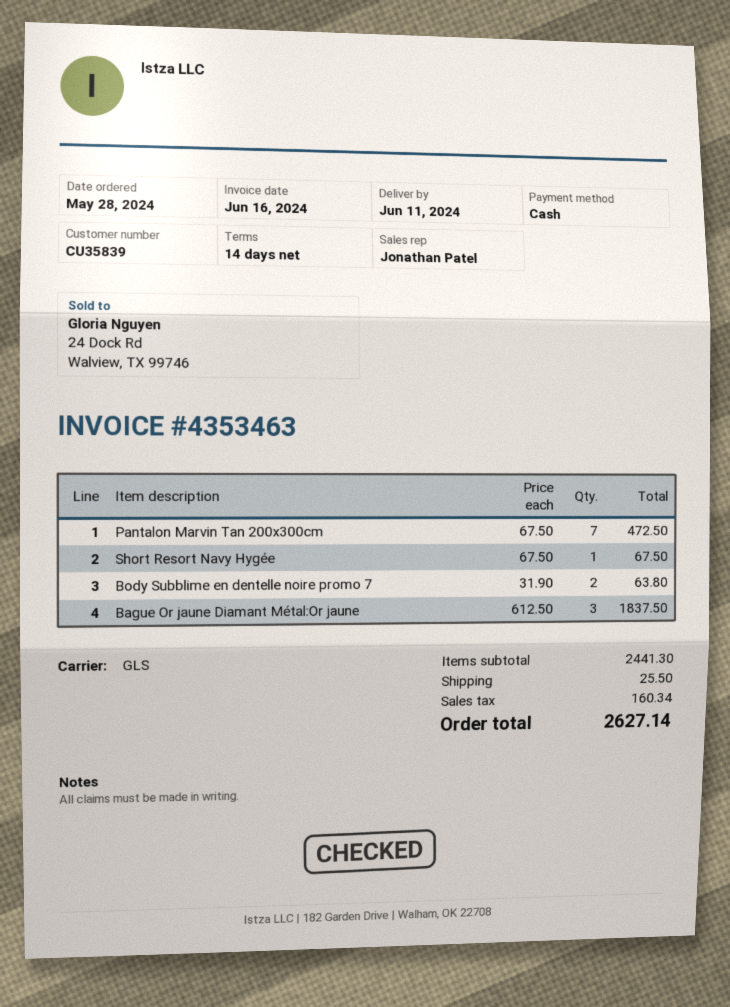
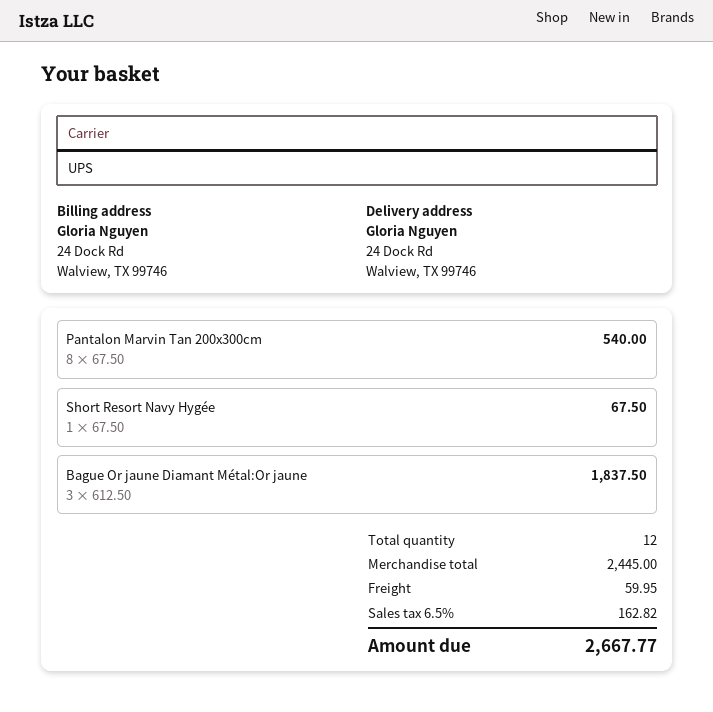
shipping method: GLS -> UPS
Pantalon Marvin Tan 200x300cm: 7 x 67.50 = 472.50 -> 8 x 67.50 = 540.00
Body Subblime en dentelle noire promo 7: 2 x 31.90 = 63.80 -> none
subtotal: 2441.30 -> 2445.00
shipping: 25.50 -> 59.95
tax: 160.34 -> 162.82
total: 2627.14 -> 2667.77

